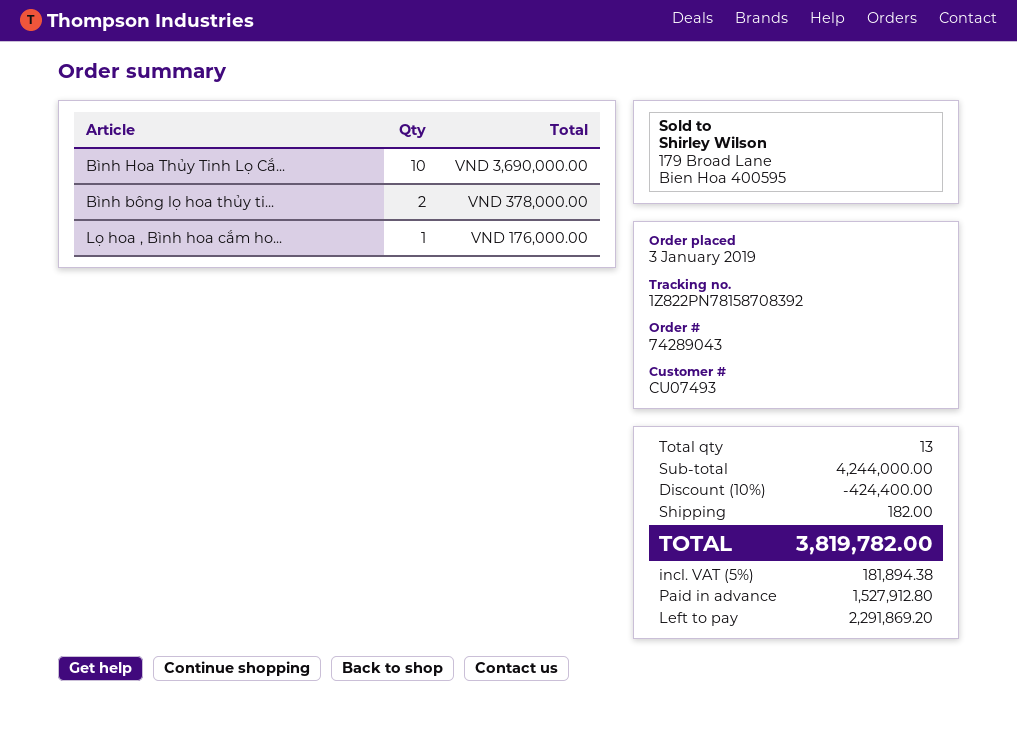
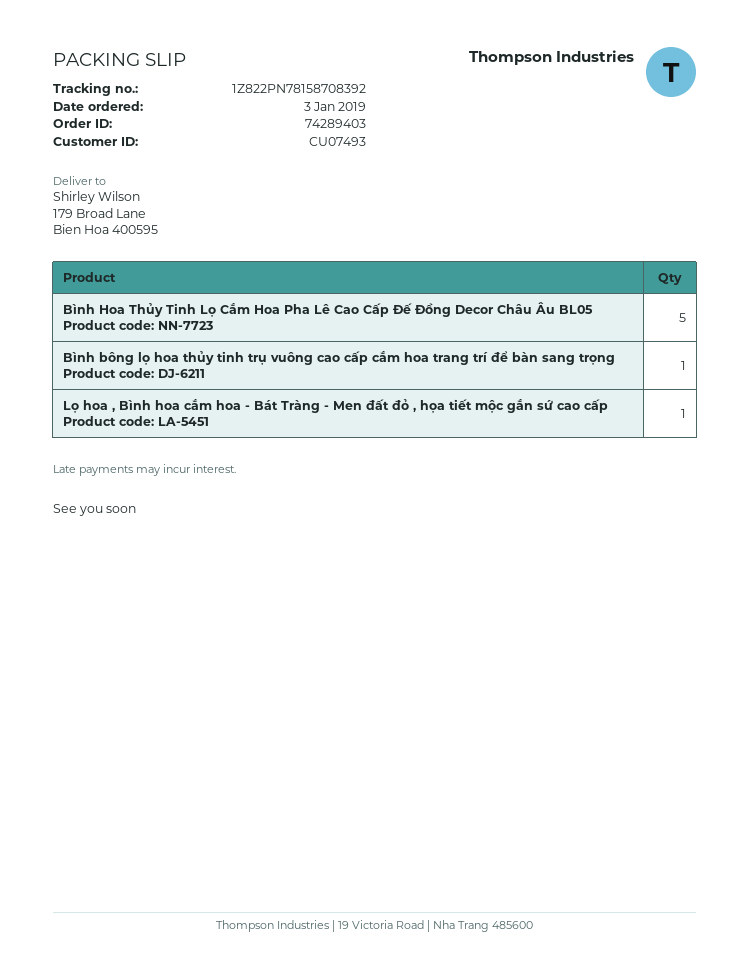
order number: 74289043 -> 74289403
Bình Hoa Thủy Tinh Lọ Cắ...: 10 -> 5
Bình bông lọ hoa thủy ti...: 2 -> 1

